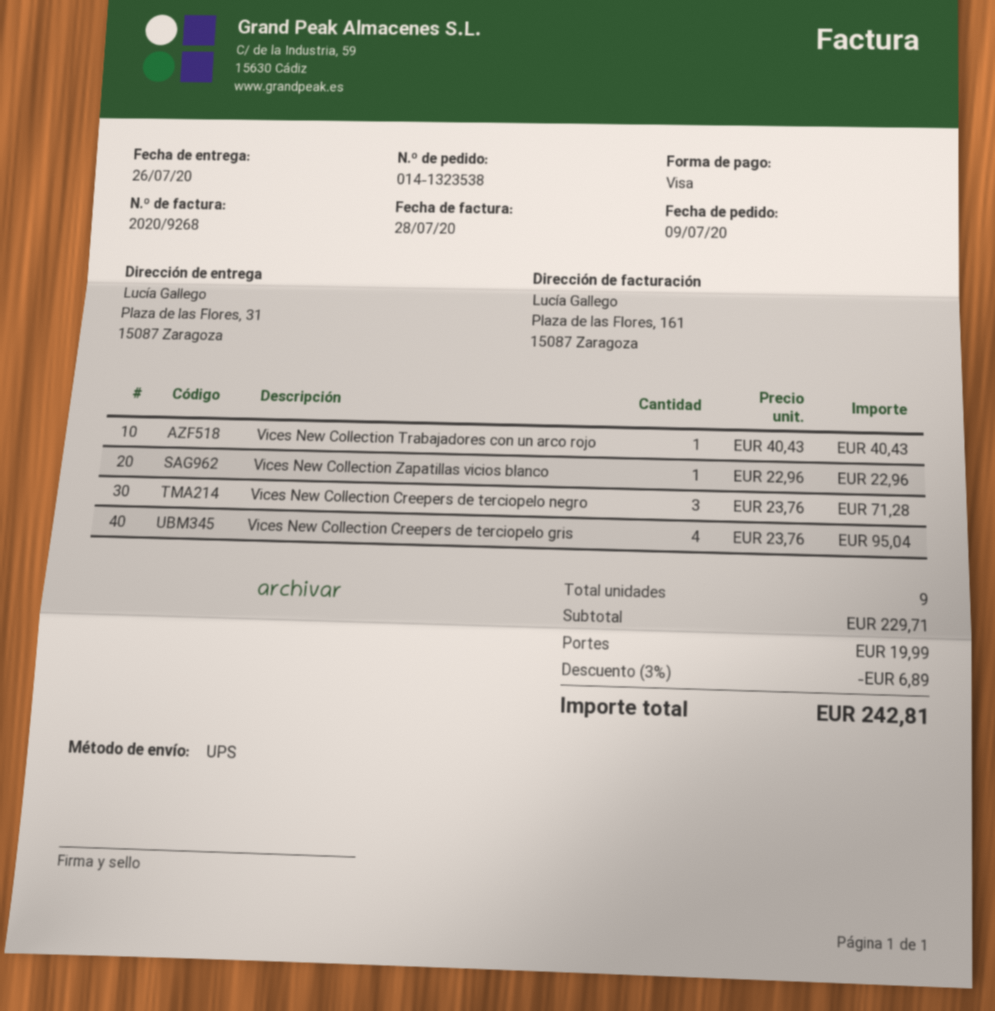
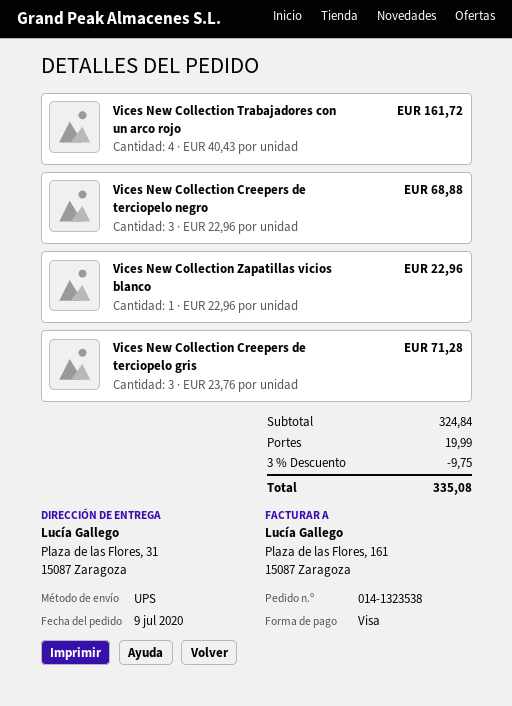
Vices New Collection Trabajadores con un arco rojo: 1 x 40.43 = 40.43 -> 4 x 40.43 = 161.72
Vices New Collection Creepers de terciopelo negro: 3 x 23.76 = 71.28 -> 3 x 22.96 = 68.88
Vices New Collection Creepers de terciopelo gris: 4 x 23.76 = 95.04 -> 3 x 23.76 = 71.28
subtotal: 229.71 -> 324.84
discount: 3% = 6.89 -> 3% = 9.75
total: 242.81 -> 335.08

